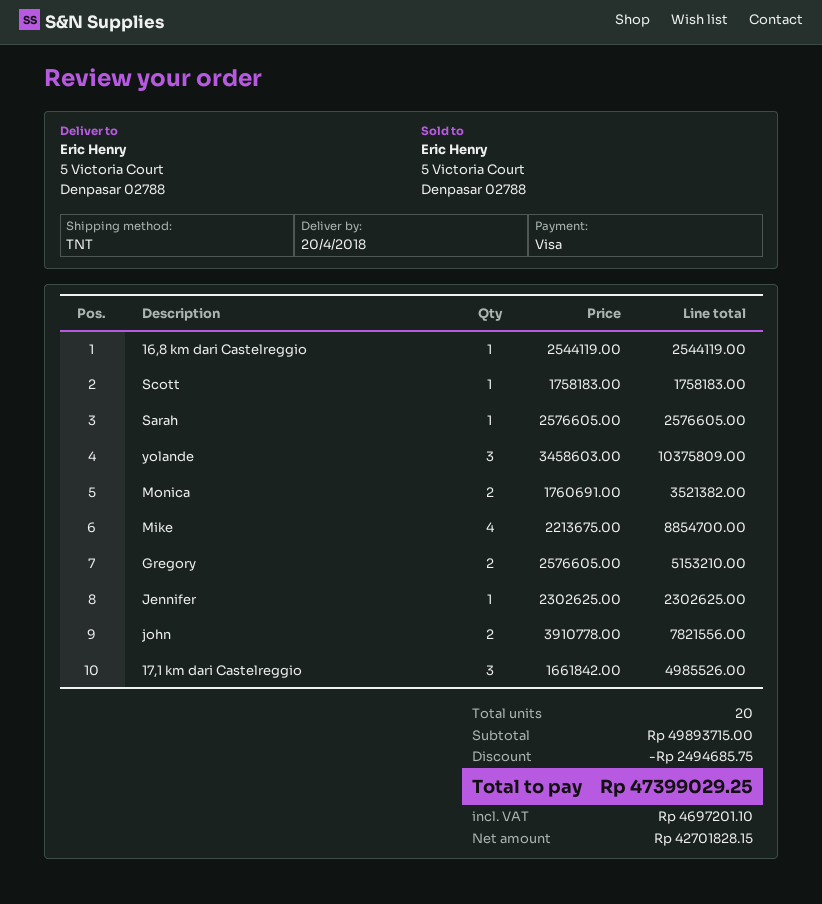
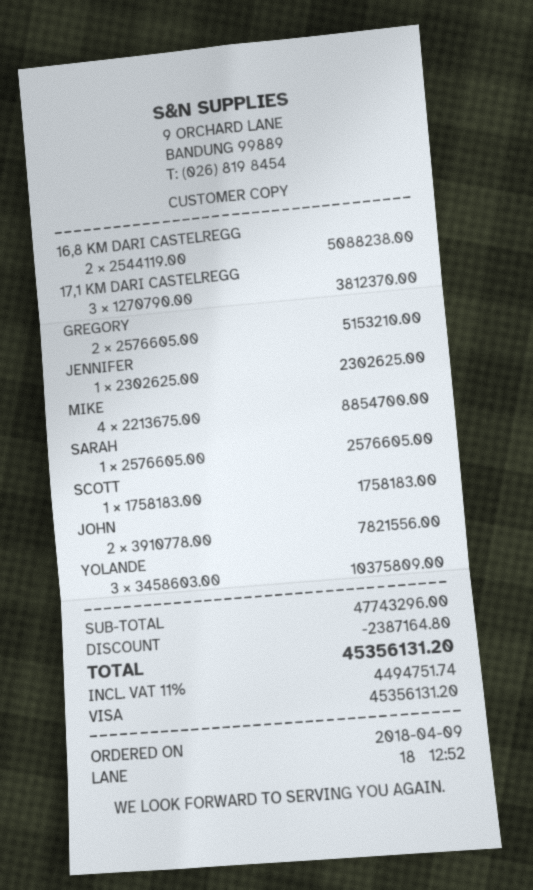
16,8 km dari Castelreggio: 1 x 2544119.00 = 2544119.00 -> 2 x 2544119.00 = 5088238.00
Monica: 2 x 1760691.00 = 3521382.00 -> none
17,1 km dari Castelreggio: 3 x 1661842.00 = 4985526.00 -> 3 x 1270790.00 = 3812370.00
subtotal: 49893715.00 -> 47743296.00
discount: 2494685.75 -> 2387164.80
tax: 4697201.10 -> 4494751.74
total: 47399029.25 -> 45356131.20

